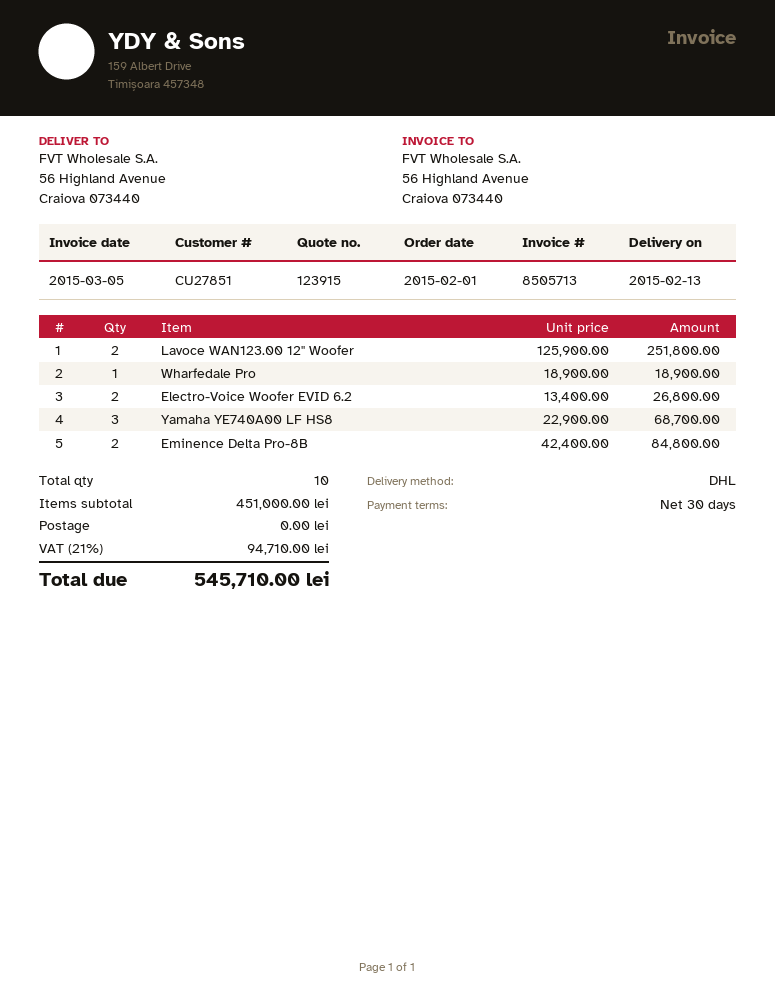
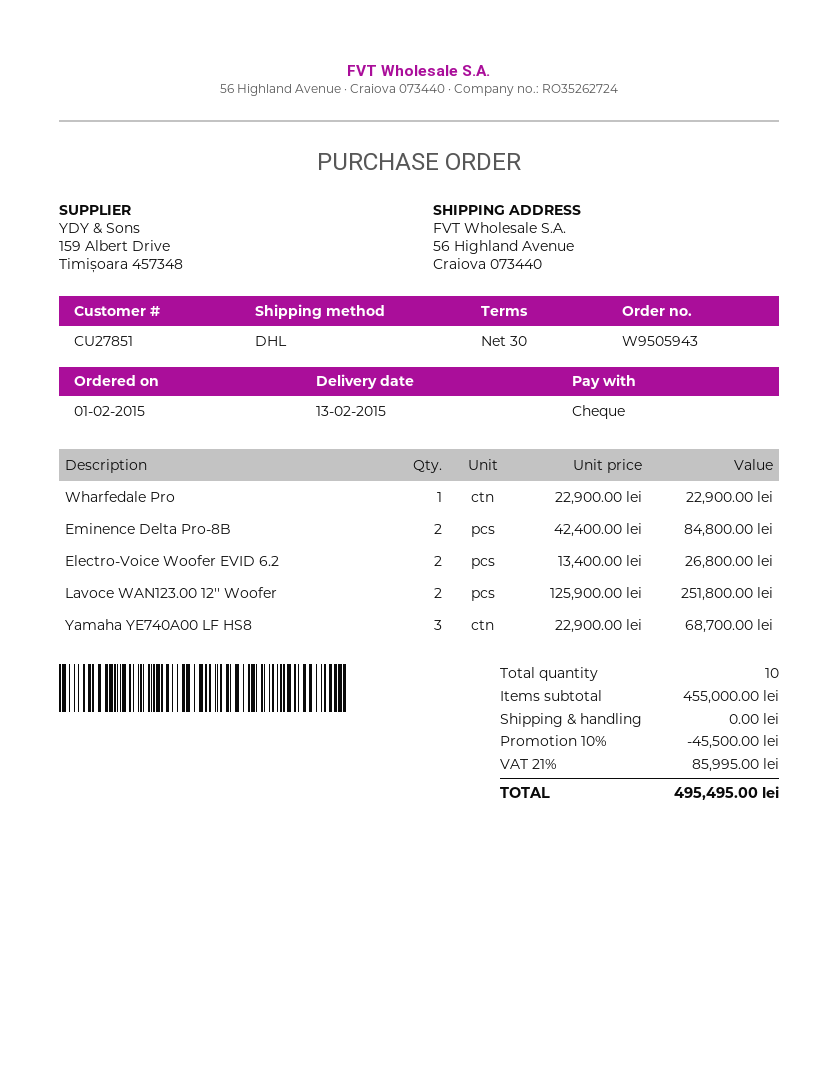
Wharfedale Pro: 1 x 18900.00 = 18900.00 -> 1 x 22900.00 = 22900.00
subtotal: 451000.00 -> 455000.00
discount: none -> 10% = 45500.00
tax: 21% = 94710.00 -> 21% = 85995.00
total: 545710.00 -> 495495.00

